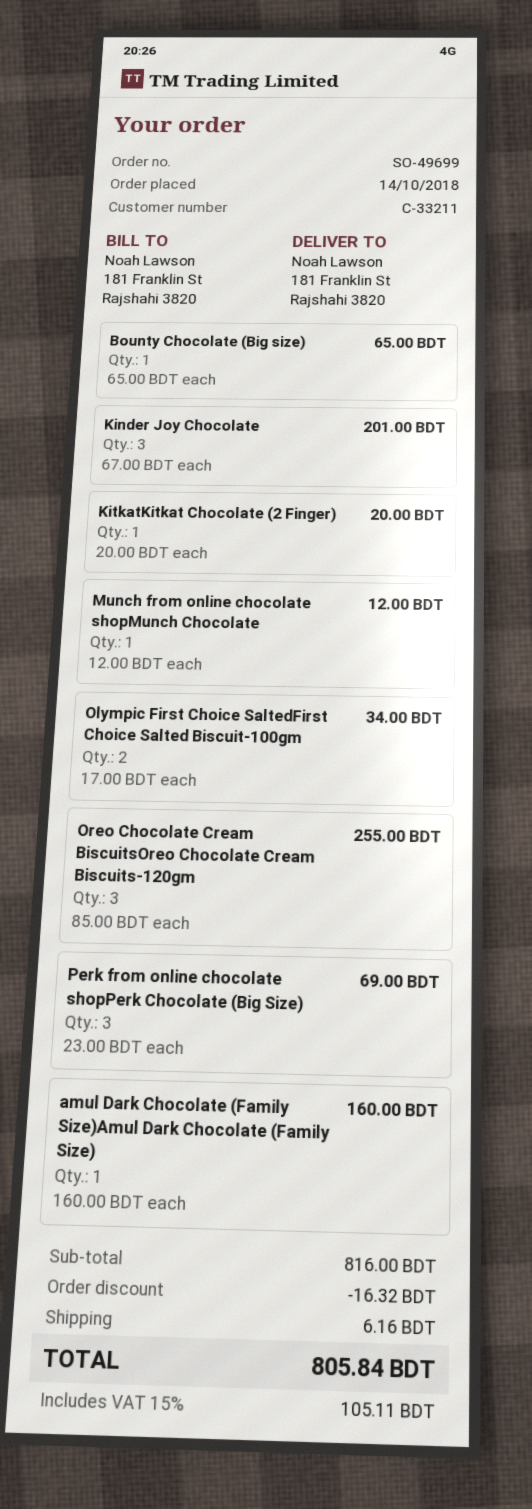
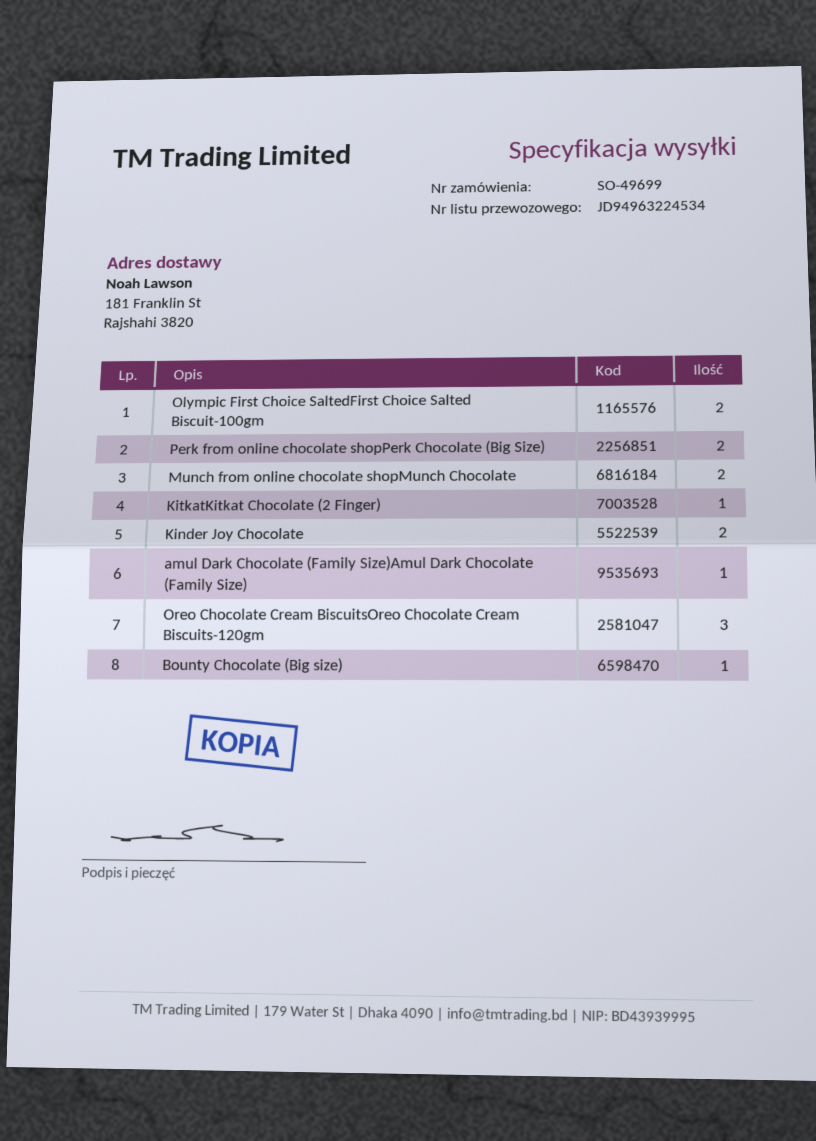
Kinder Joy Chocolate: 3 -> 2
Munch from online chocolate shopMunch Chocolate: 1 -> 2
Perk from online chocolate shopPerk Chocolate (Big Size): 3 -> 2

